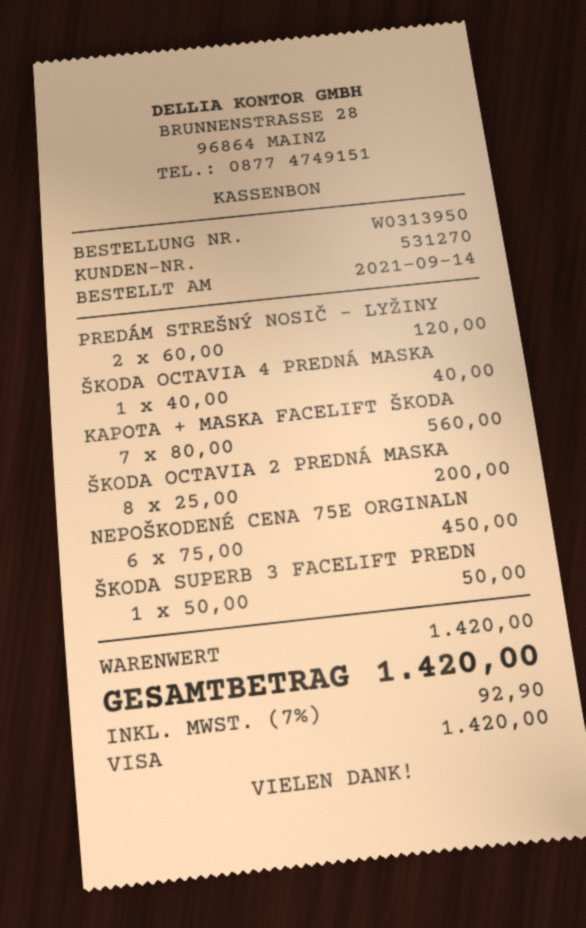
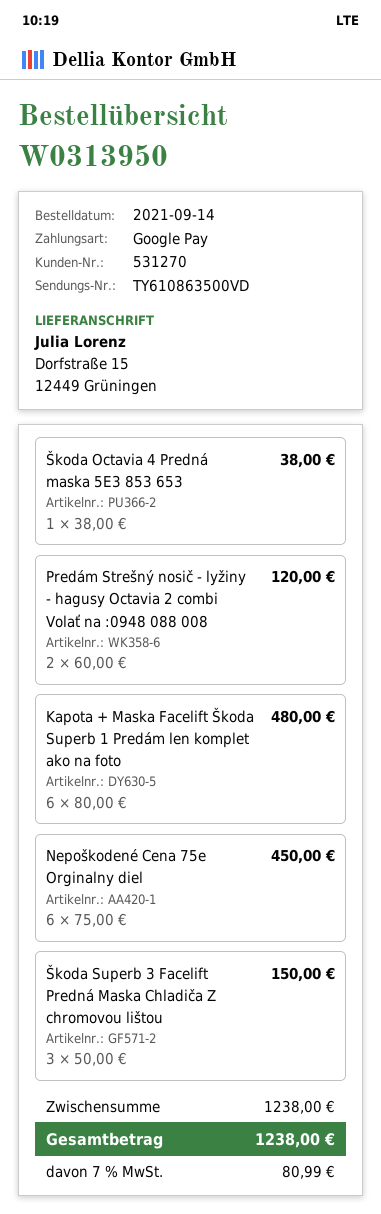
payment method: Visa -> Google Pay
ŠKODA OCTAVIA 4 PREDNÁ MASKA: 1 x 40.00 = 40.00 -> 1 x 38.00 = 38.00
KAPOTA + MASKA FACELIFT ŠKODA: 7 x 80.00 = 560.00 -> 6 x 80.00 = 480.00
ŠKODA OCTAVIA 2 PREDNÁ MASKA: 8 x 25.00 = 200.00 -> none
ŠKODA SUPERB 3 FACELIFT PREDN: 1 x 50.00 = 50.00 -> 3 x 50.00 = 150.00
subtotal: 1420.00 -> 1238.00
tax: 7% = 92.90 -> 7% = 80.99
total: 1420.00 -> 1238.00

